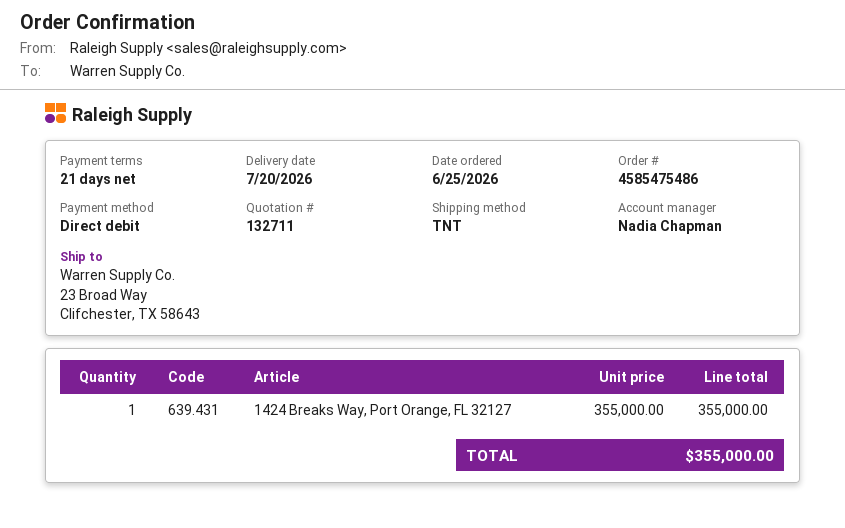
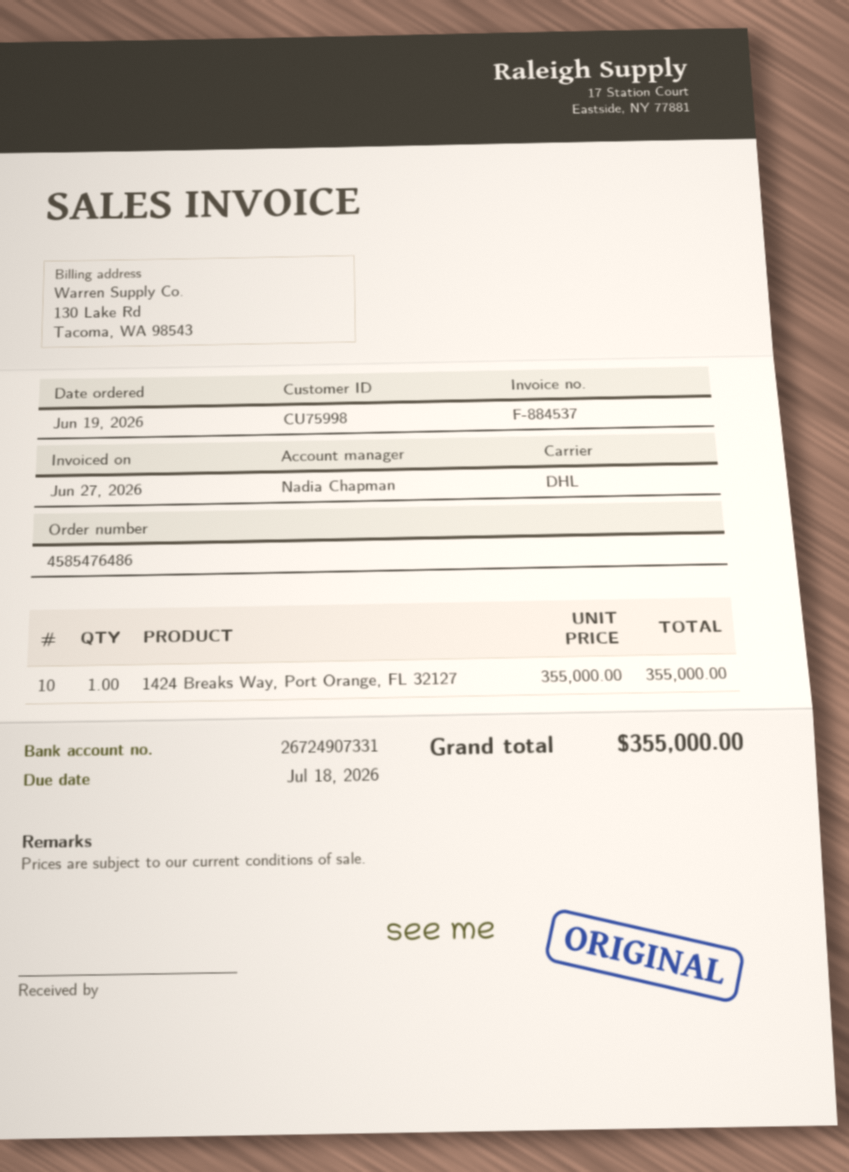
order number: 4585475486 -> 4585476486
order date: 2026-06-25 -> 2026-06-19
shipping method: TNT -> DHL

